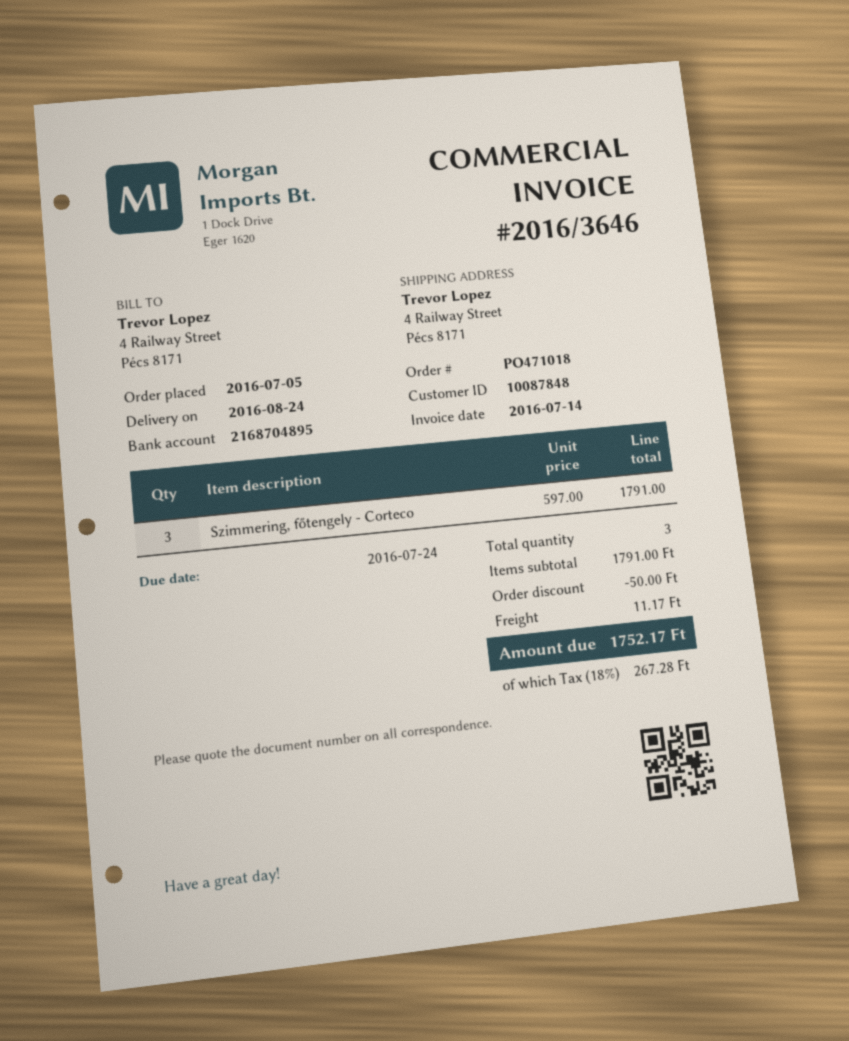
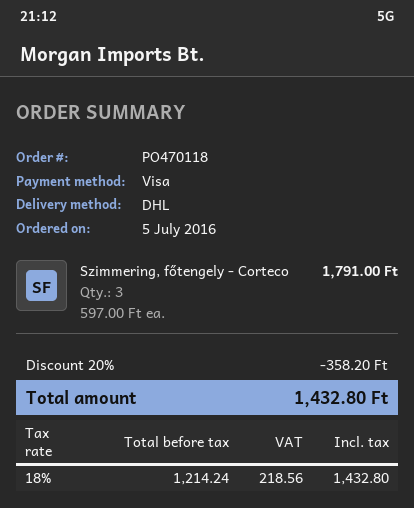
order number: PO471018 -> PO470118
discount: 50.00 -> 358.20
shipping: 11.17 -> none
tax: 18% = 267.28 -> 18% = 218.56
total: 1752.17 -> 1432.80

